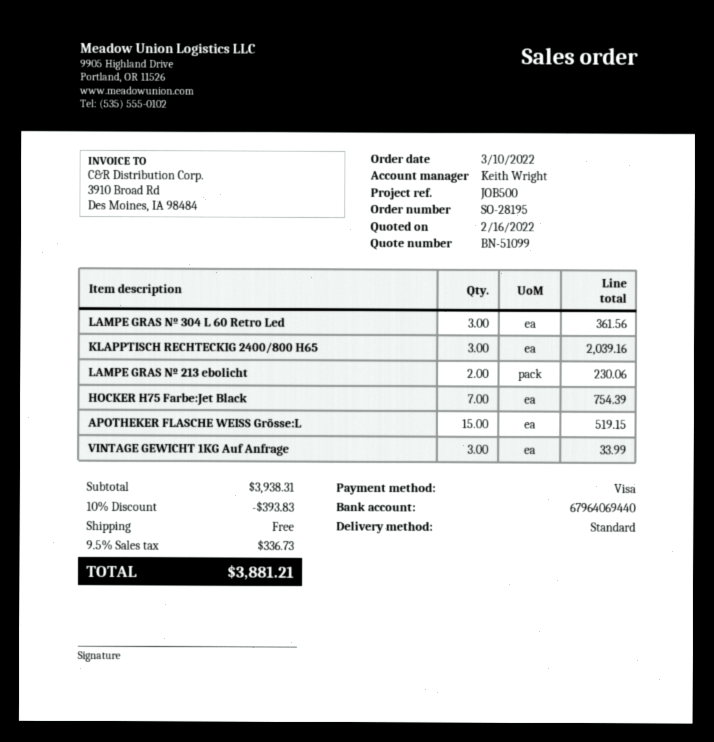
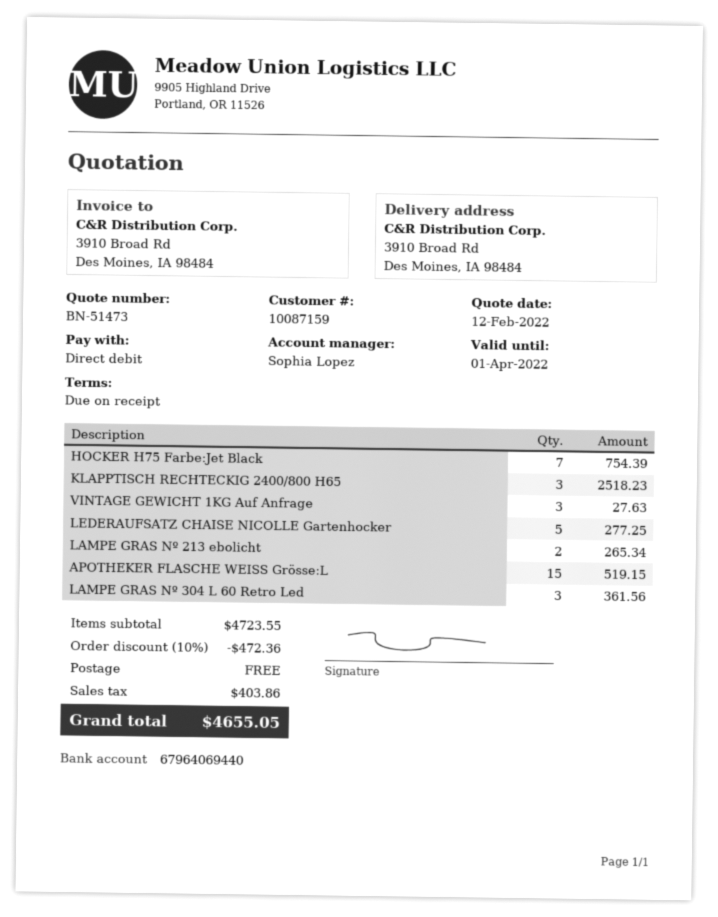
quote number: BN-51099 -> BN-51473
quote date: 2022-02-16 -> 2022-02-12
sales rep: Keith Wright -> Sophia Lopez
payment method: Visa -> direct debit
KLAPPTISCH RECHTECKIG 2400/800 H65: 3 for 2039.16 -> 3 for 2518.23
LAMPE GRAS Nº 213 ebolicht: 2 for 230.06 -> 2 for 265.34
VINTAGE GEWICHT 1KG Auf Anfrage: 3 for 33.99 -> 3 for 27.63
LEDERAUFSATZ CHAISE NICOLLE Gartenhocker: none -> 5 for 277.25
subtotal: 3938.31 -> 4723.55
discount: 10% = 393.83 -> 10% = 472.36
tax: 336.73 -> 403.86
total: 3881.21 -> 4655.05

